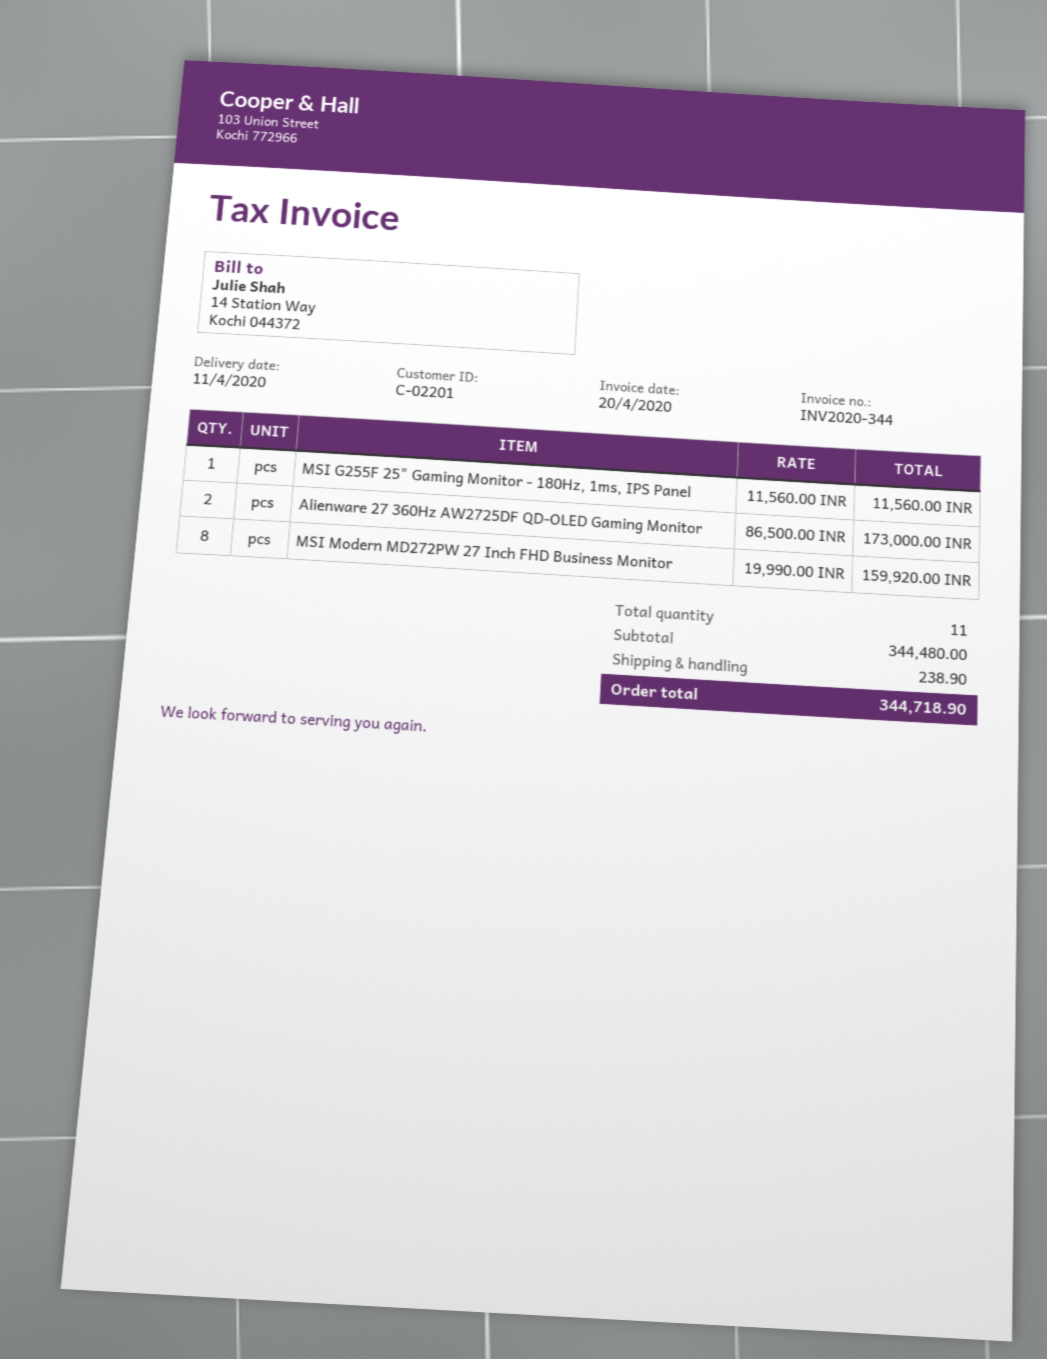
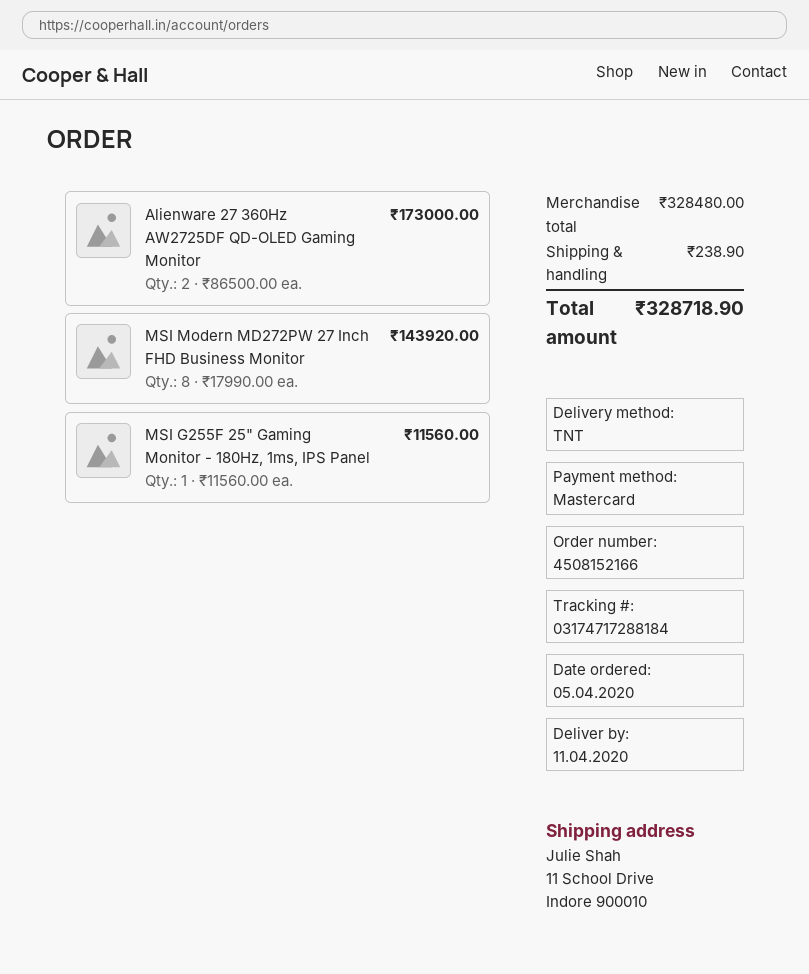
MSI Modern MD272PW 27 Inch FHD Business Monitor: 8 x 19990.00 = 159920.00 -> 8 x 17990.00 = 143920.00
subtotal: 344480.00 -> 328480.00
total: 344718.90 -> 328718.90

